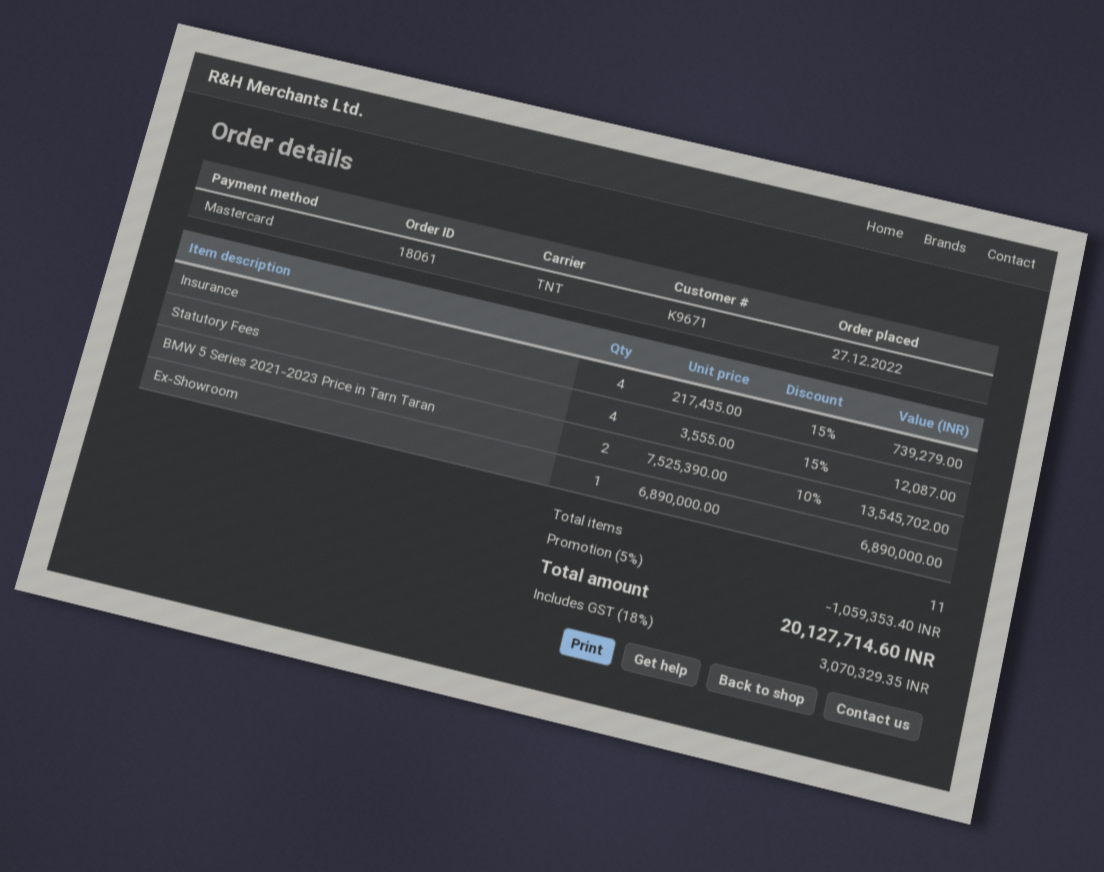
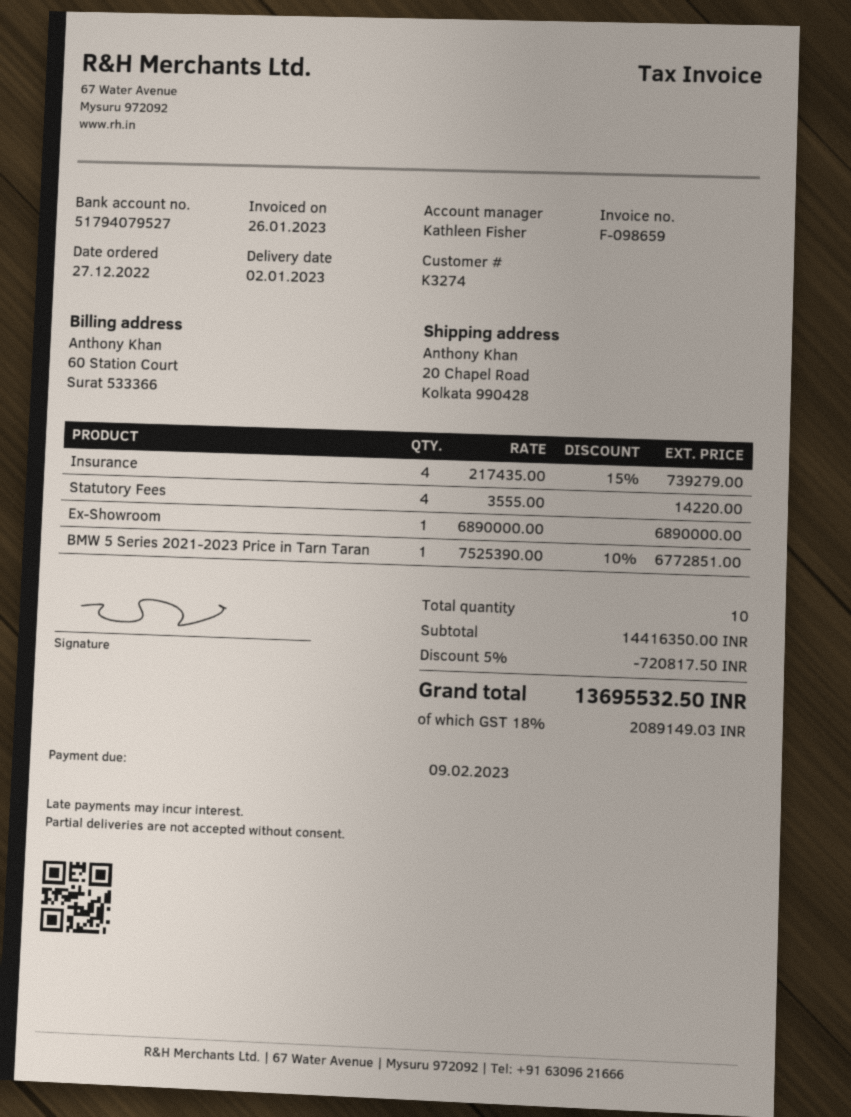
customer number: K9671 -> K3274
Statutory Fees: 4 x 3555.00 - 15% = 12087.00 -> 4 x 3555.00 = 14220.00
BMW 5 Series 2021-2023 Price in Tarn Taran: 2 x 7525390.00 - 10% = 13545702.00 -> 1 x 7525390.00 - 10% = 6772851.00
total quantity: 11 -> 10
discount: 5% = 1059353.40 -> 5% = 720817.50
tax: 18% = 3070329.35 -> 18% = 2089149.03
total: 20127714.60 -> 13695532.50

